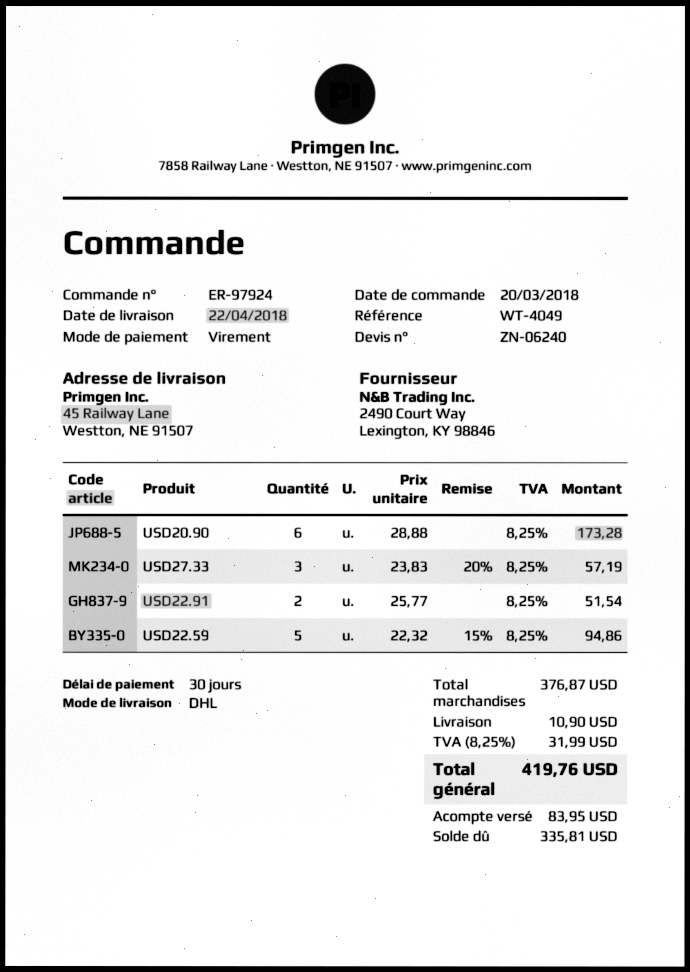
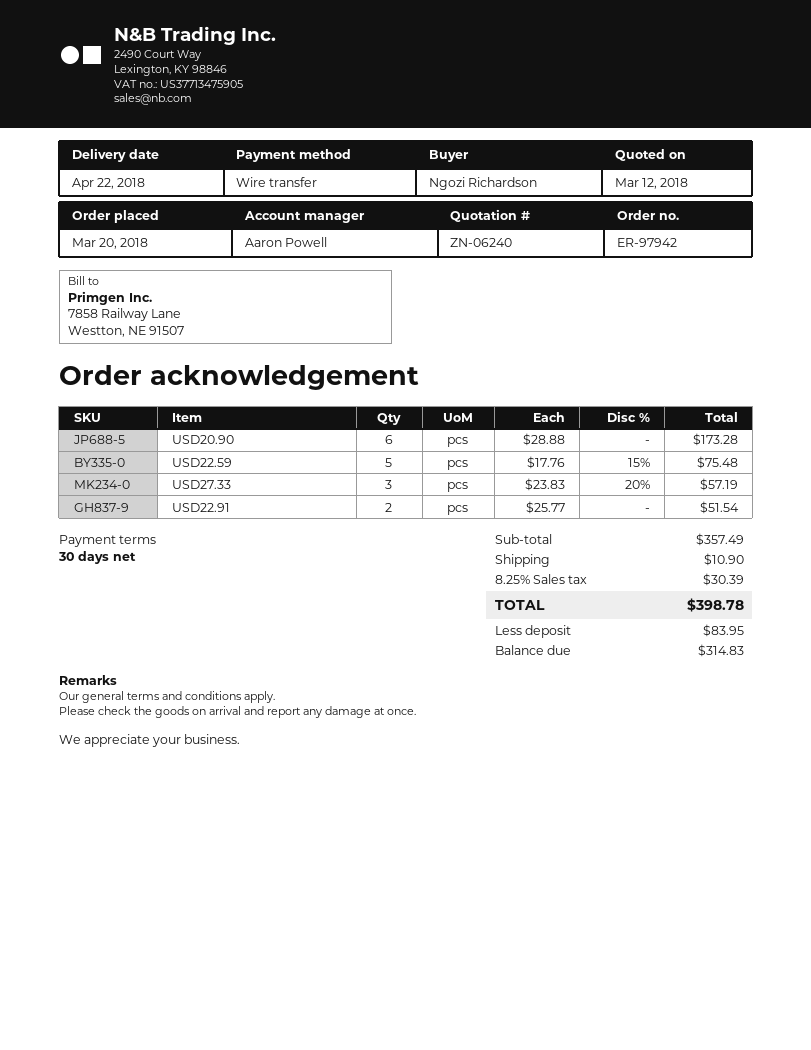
order number: ER-97924 -> ER-97942
USD22.59: 5 x 22.32 - 15% = 94.86 -> 5 x 17.76 - 15% = 75.48
subtotal: 376.87 -> 357.49
tax: 8.25% = 31.99 -> 8.25% = 30.39
total: 419.76 -> 398.78
balance: 335.81 -> 314.83

